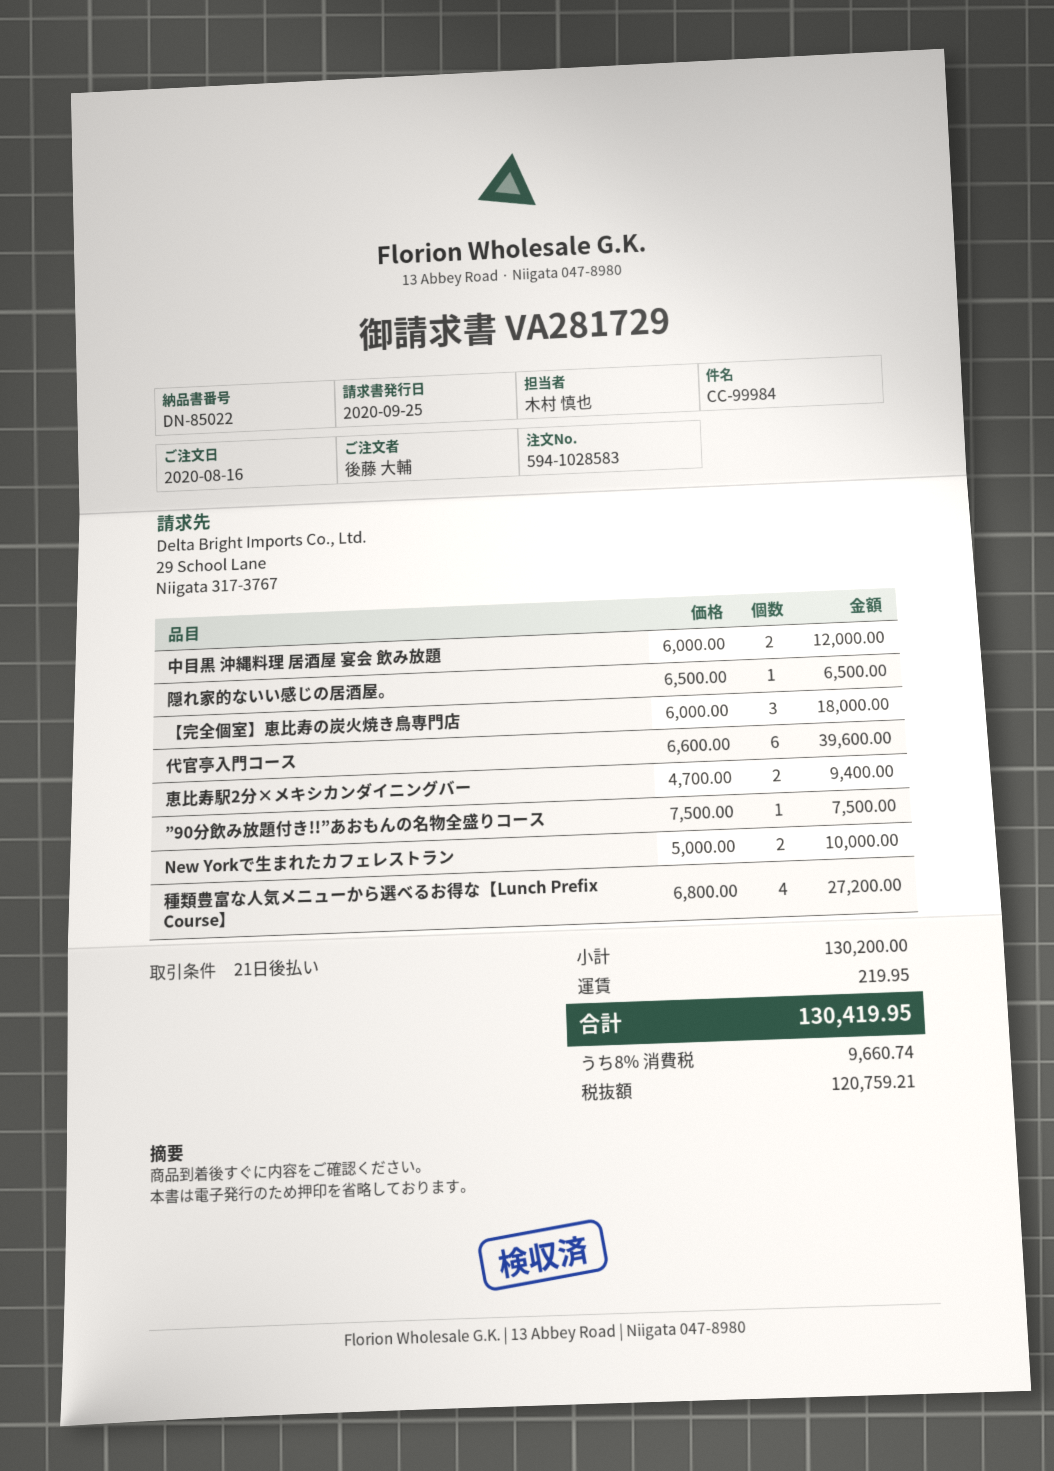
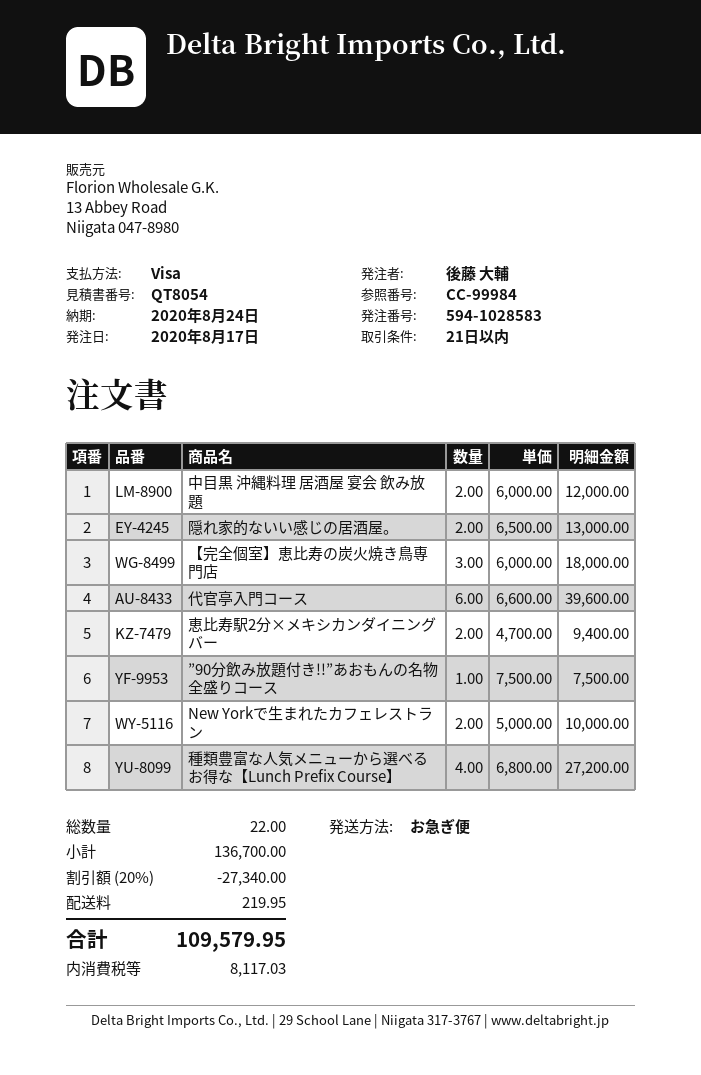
order date: 2020-08-16 -> 2020-08-17
隠れ家的ないい感じの居酒屋。: 1 x 6500.00 = 6500.00 -> 2 x 6500.00 = 13000.00
subtotal: 130200.00 -> 136700.00
discount: none -> 20% = 27340.00
tax: 9660.74 -> 8117.03
total: 130419.95 -> 109579.95

